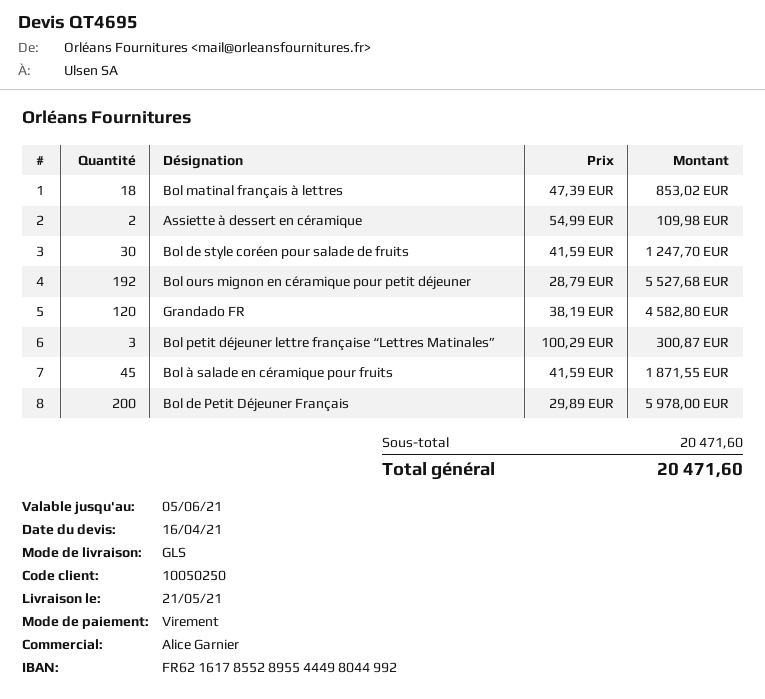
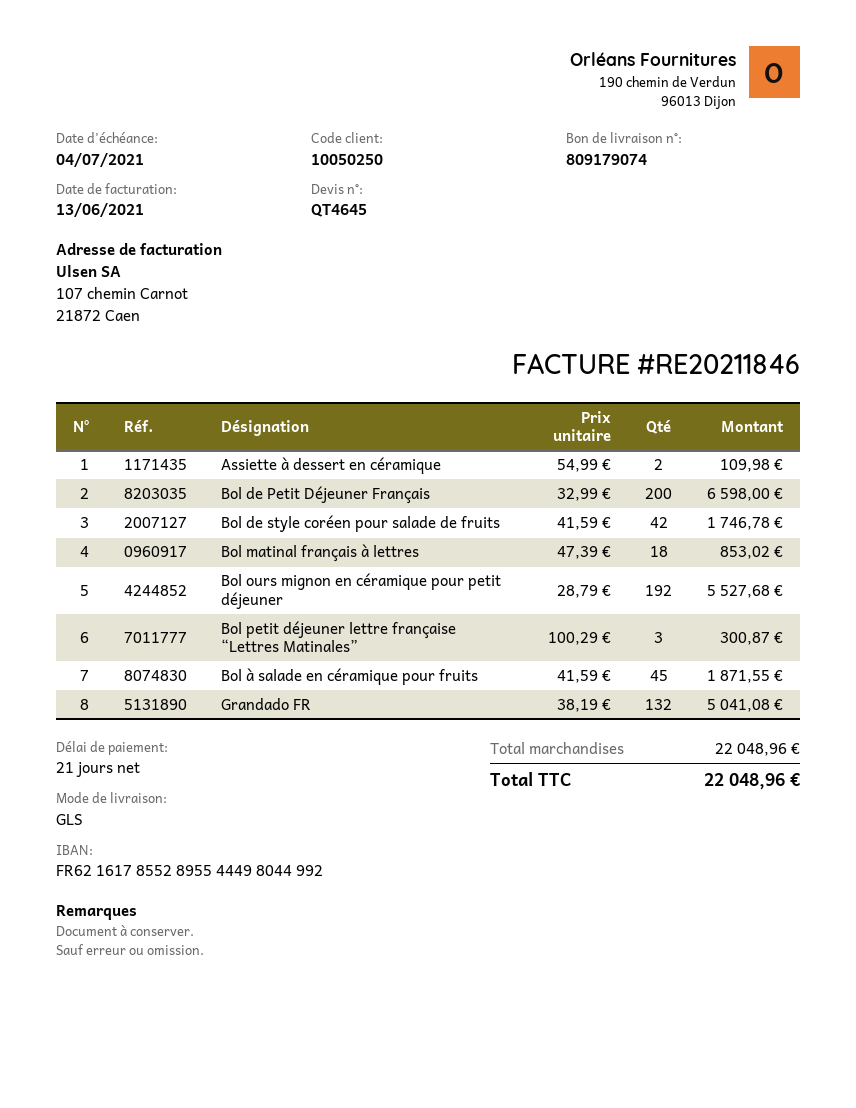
quote number: QT4695 -> QT4645
Bol de style coréen pour salade de fruits: 30 x 41.59 = 1247.70 -> 42 x 41.59 = 1746.78
Grandado FR: 120 x 38.19 = 4582.80 -> 132 x 38.19 = 5041.08
Bol de Petit Déjeuner Français: 200 x 29.89 = 5978.00 -> 200 x 32.99 = 6598.00
subtotal: 20471.60 -> 22048.96
total: 20471.60 -> 22048.96

